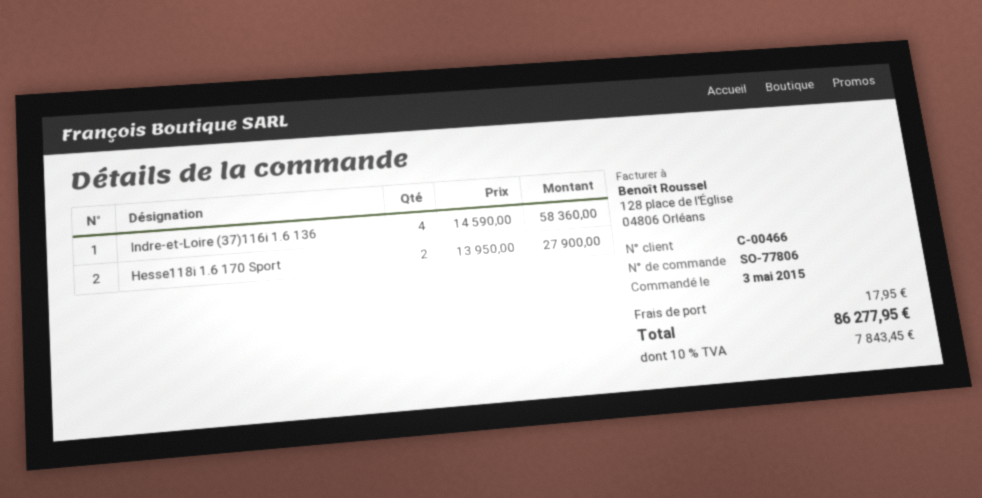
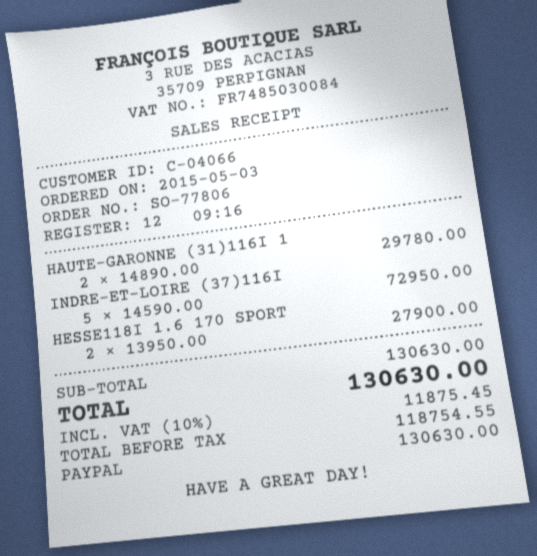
customer number: C-00466 -> C-04066
Indre-et-Loire (37)116i 1.6 136: 4 x 14590.00 = 58360.00 -> 5 x 14590.00 = 72950.00
HAUTE-GARONNE (31)116I 1: none -> 2 x 14890.00 = 29780.00
shipping: 17.95 -> none
tax: 10% = 7843.45 -> 10% = 11875.45
total: 86277.95 -> 130630.00

